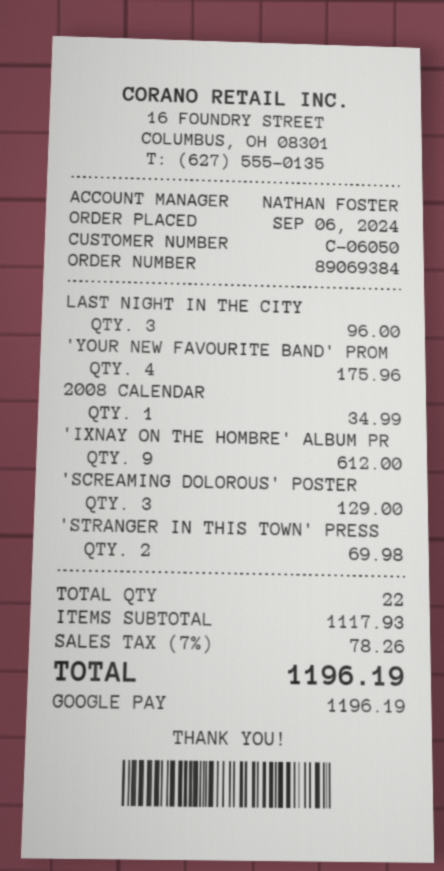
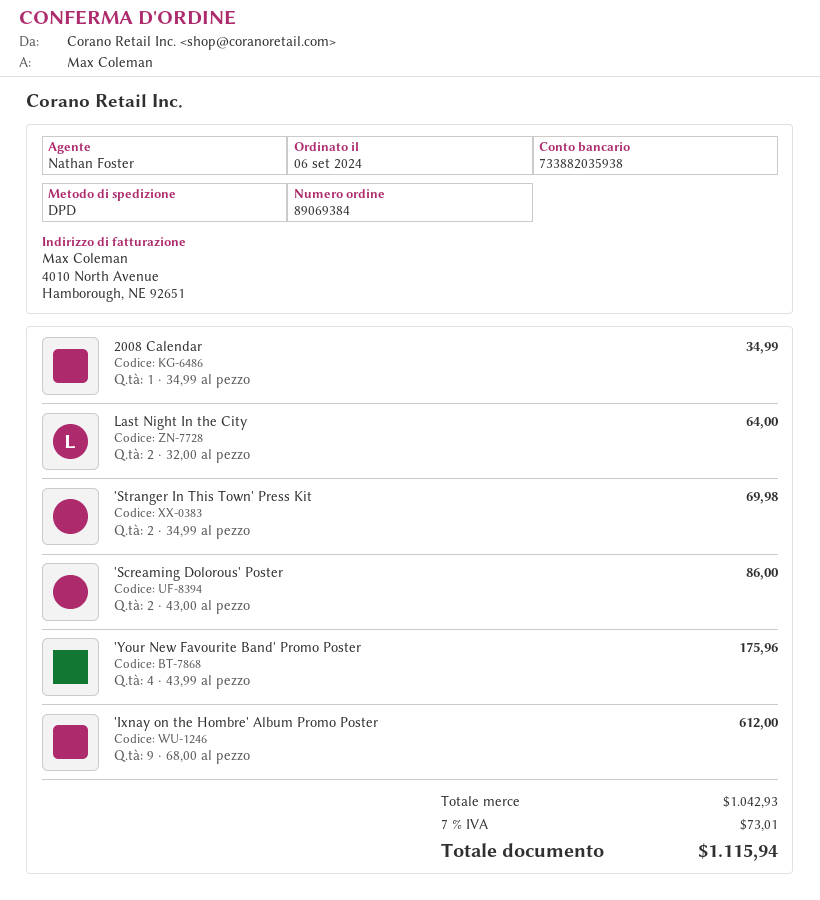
LAST NIGHT IN THE CITY: 3 for 96.00 -> 2 for 64.00
'SCREAMING DOLOROUS' POSTER: 3 for 129.00 -> 2 for 86.00
subtotal: 1117.93 -> 1042.93
tax: 7% = 78.26 -> 7% = 73.01
total: 1196.19 -> 1115.94

